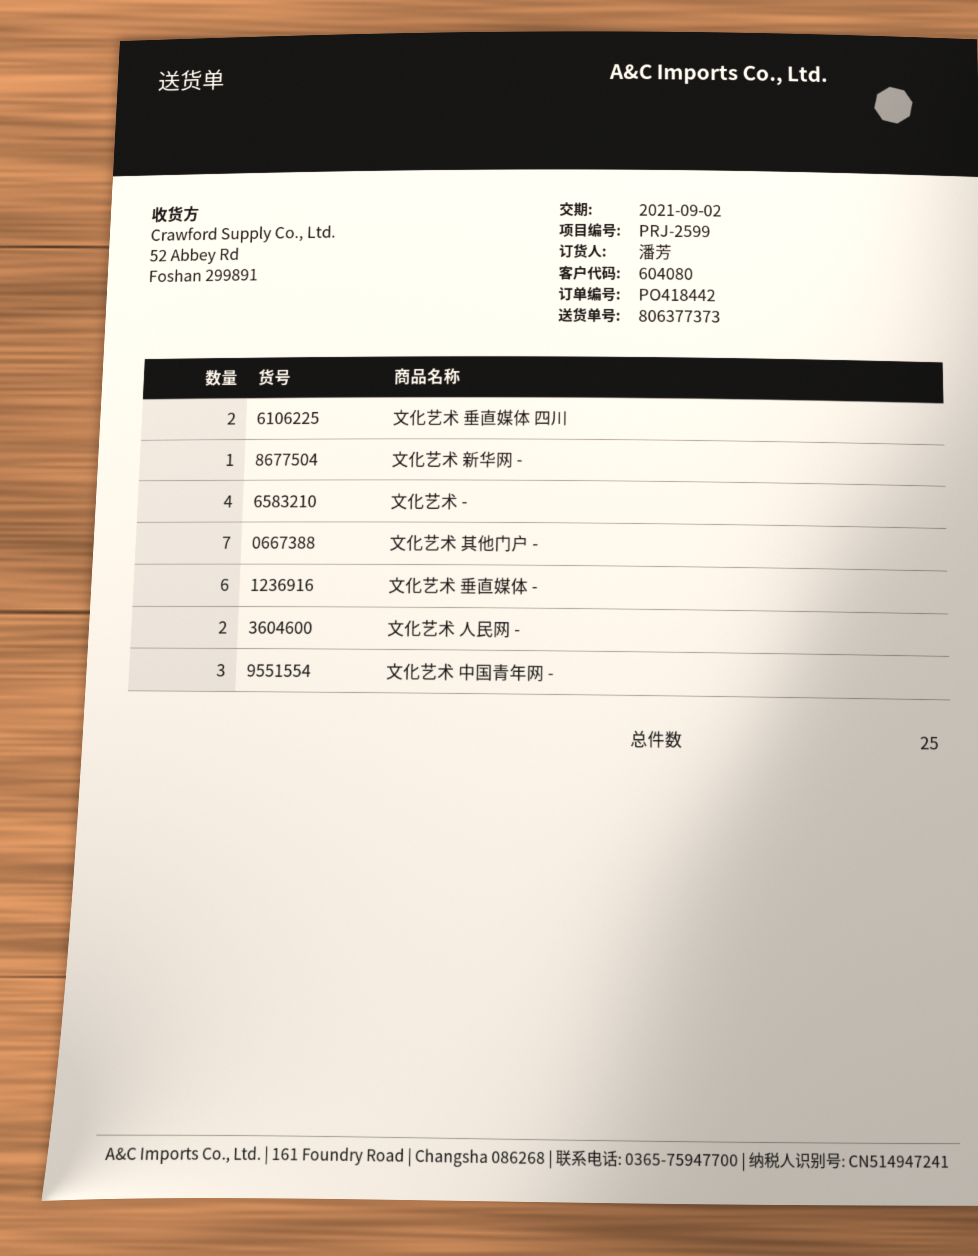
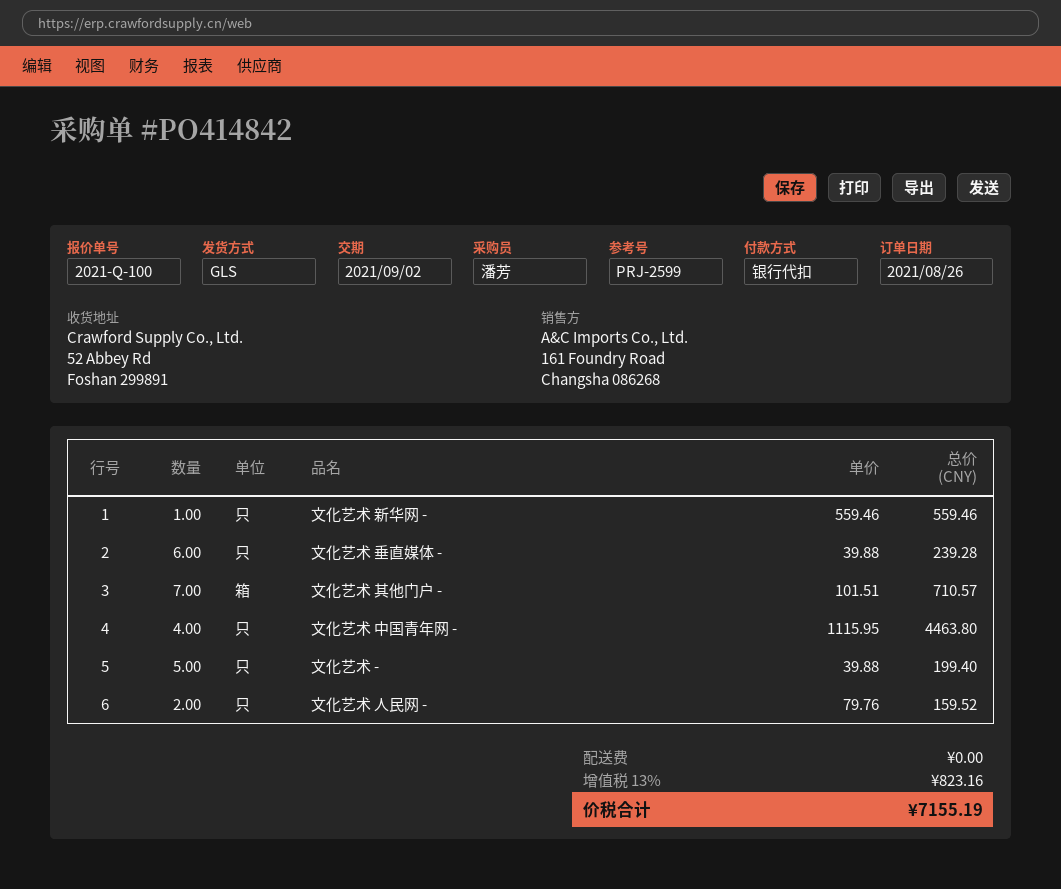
order number: PO418442 -> PO414842
文化艺术 垂直媒体 四川: 2 -> none
文化艺术 -: 4 -> 5
文化艺术 中国青年网 -: 3 -> 4

